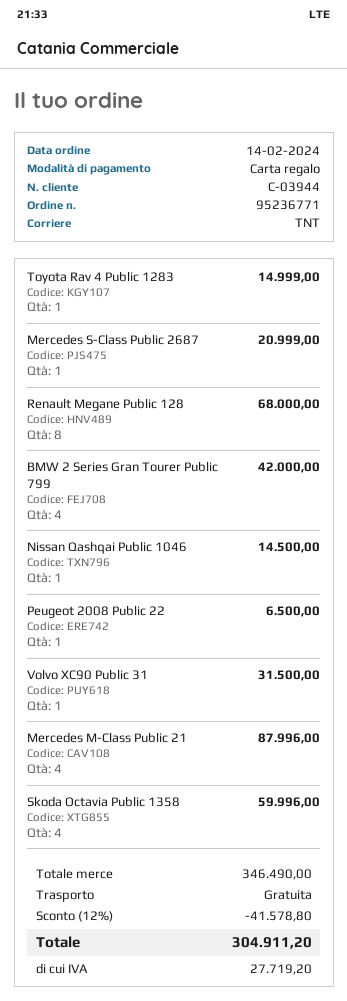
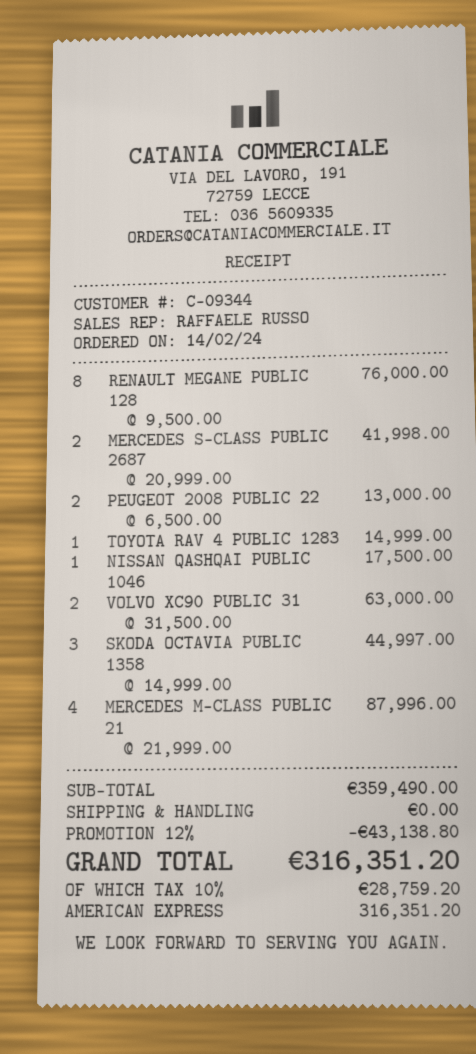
customer number: C-03944 -> C-09344
payment method: gift card -> American Express
Mercedes S-Class Public 2687: 1 for 20999.00 -> 2 for 41998.00
Renault Megane Public 128: 8 for 68000.00 -> 8 for 76000.00
BMW 2 Series Gran Tourer Public 799: 4 for 42000.00 -> none
Nissan Qashqai Public 1046: 1 for 14500.00 -> 1 for 17500.00
Peugeot 2008 Public 22: 1 for 6500.00 -> 2 for 13000.00
Volvo XC90 Public 31: 1 for 31500.00 -> 2 for 63000.00
Skoda Octavia Public 1358: 4 for 59996.00 -> 3 for 44997.00
subtotal: 346490.00 -> 359490.00
discount: 12% = 41578.80 -> 12% = 43138.80
tax: 27719.20 -> 28759.20
total: 304911.20 -> 316351.20

